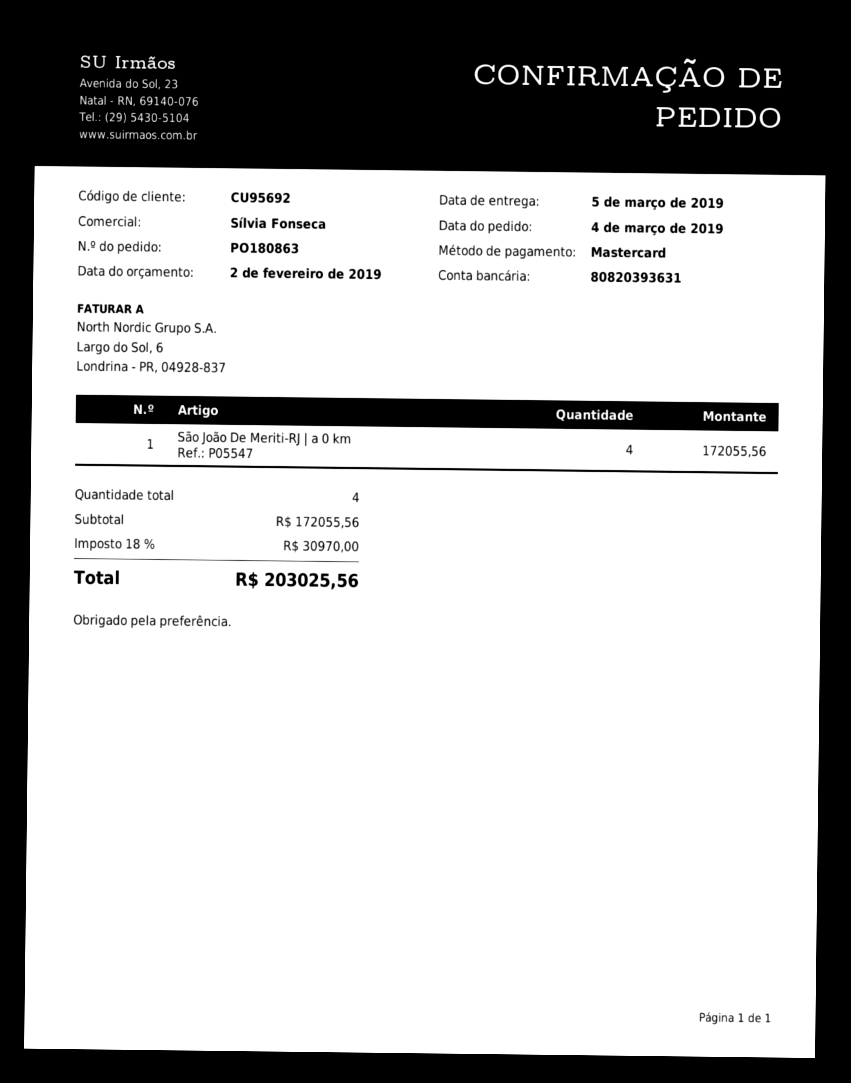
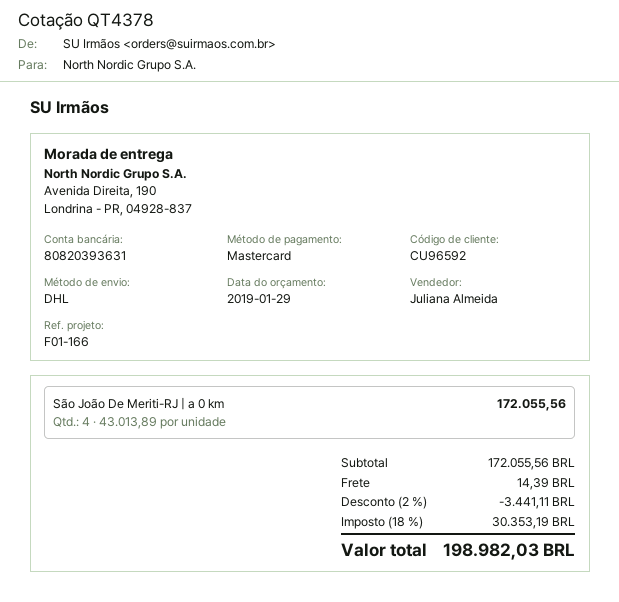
quote date: 2019-02-02 -> 2019-01-29
customer number: CU95692 -> CU96592
sales rep: Sílvia Fonseca -> Juliana Almeida
discount: none -> 2% = 3441.11
shipping: none -> 14.39
tax: 18% = 30970.00 -> 18% = 30353.19
total: 203025.56 -> 198982.03

